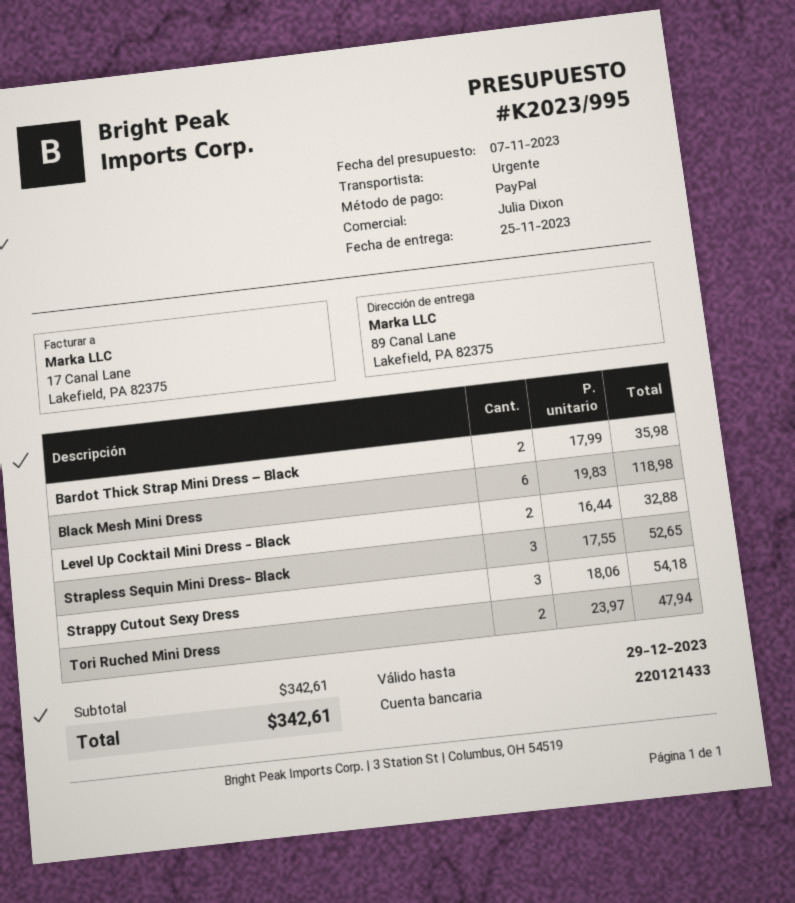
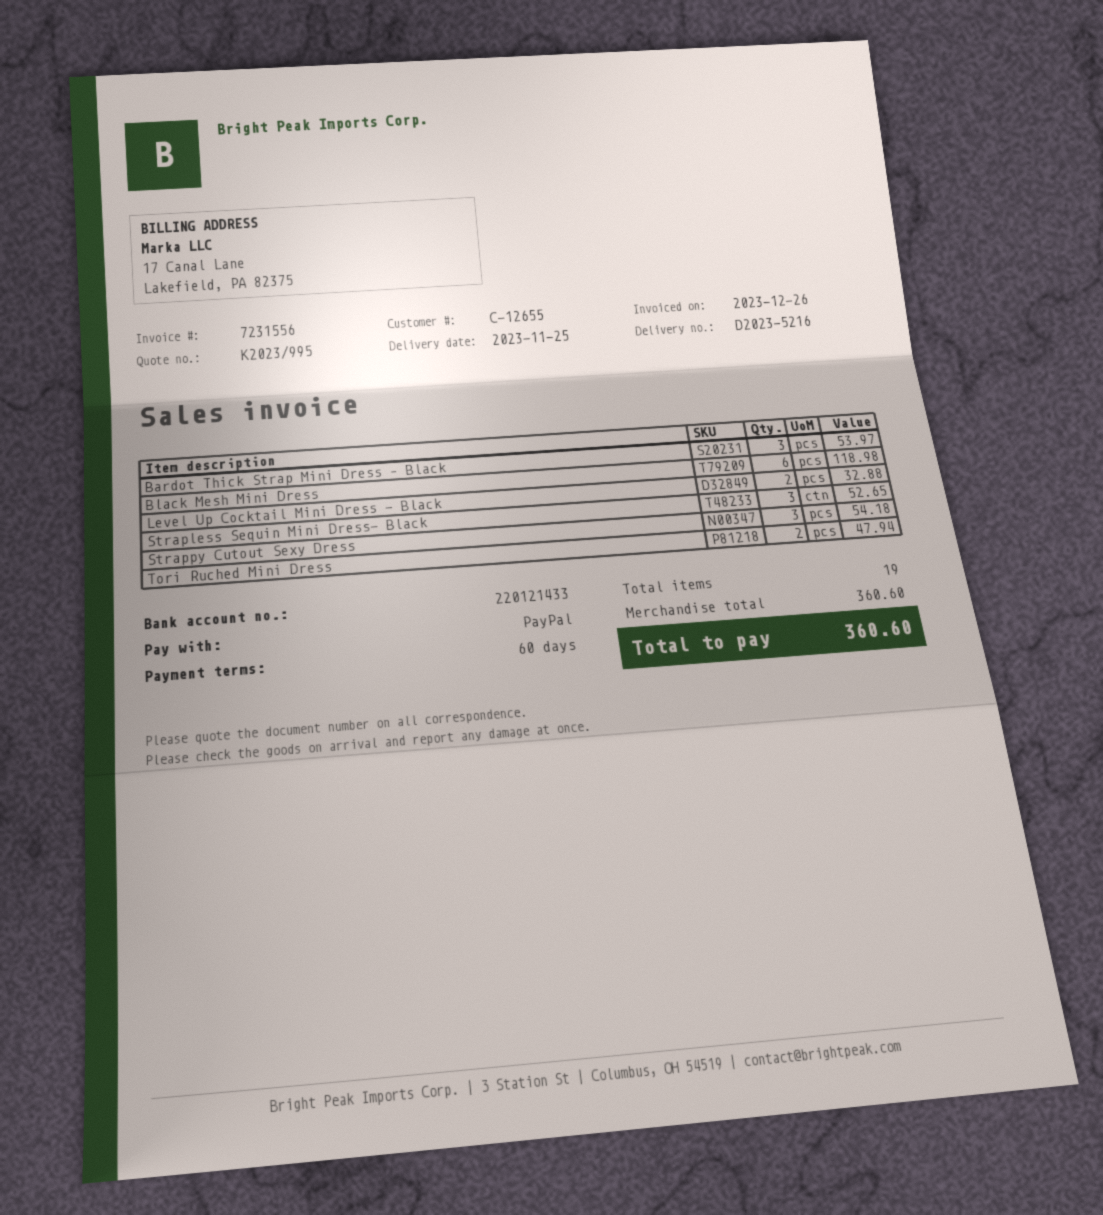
Bardot Thick Strap Mini Dress – Black: 2 for 35.98 -> 3 for 53.97
subtotal: 342.61 -> 360.60
total: 342.61 -> 360.60

